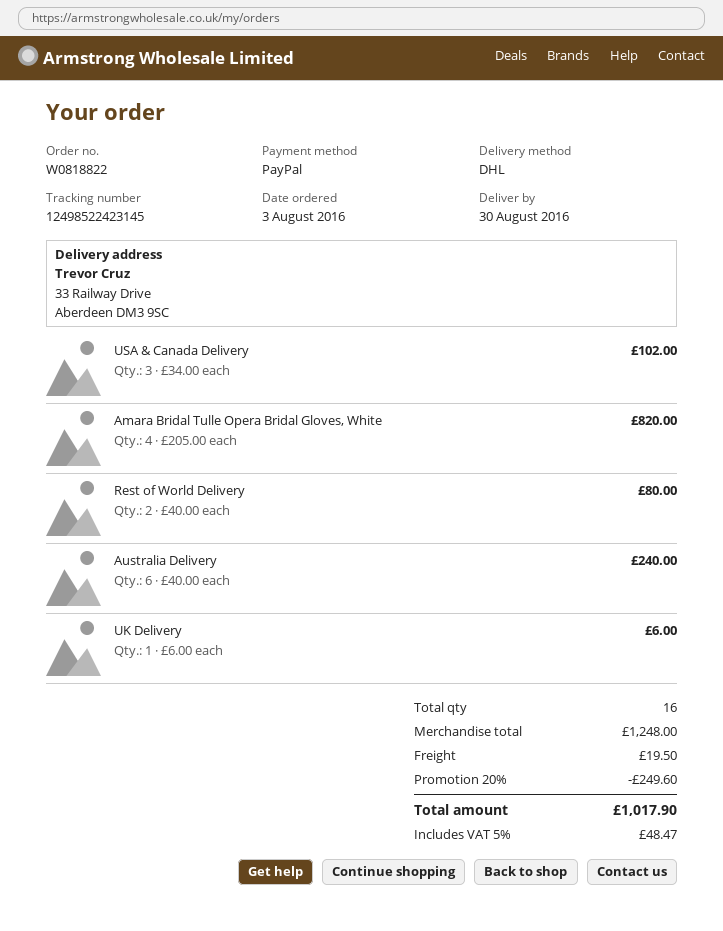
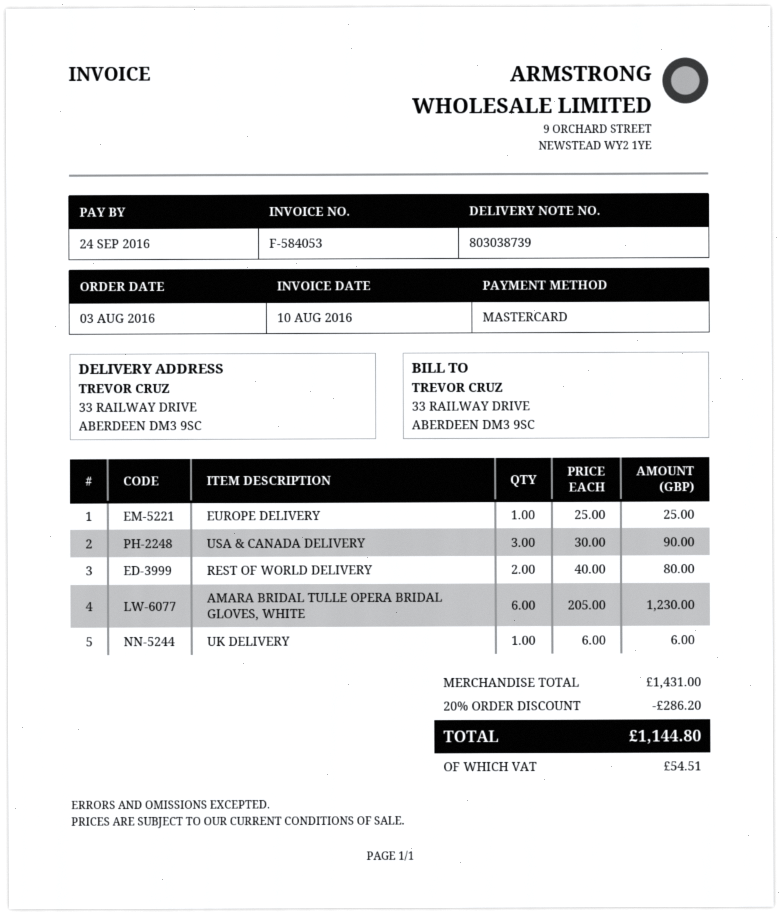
payment method: PayPal -> Mastercard
USA & Canada Delivery: 3 x 34.00 = 102.00 -> 3 x 30.00 = 90.00
Amara Bridal Tulle Opera Bridal Gloves, White: 4 x 205.00 = 820.00 -> 6 x 205.00 = 1230.00
Australia Delivery: 6 x 40.00 = 240.00 -> none
EUROPE DELIVERY: none -> 1 x 25.00 = 25.00
subtotal: 1248.00 -> 1431.00
discount: 20% = 249.60 -> 20% = 286.20
shipping: 19.50 -> none
tax: 48.47 -> 54.51
total: 1017.90 -> 1144.80

